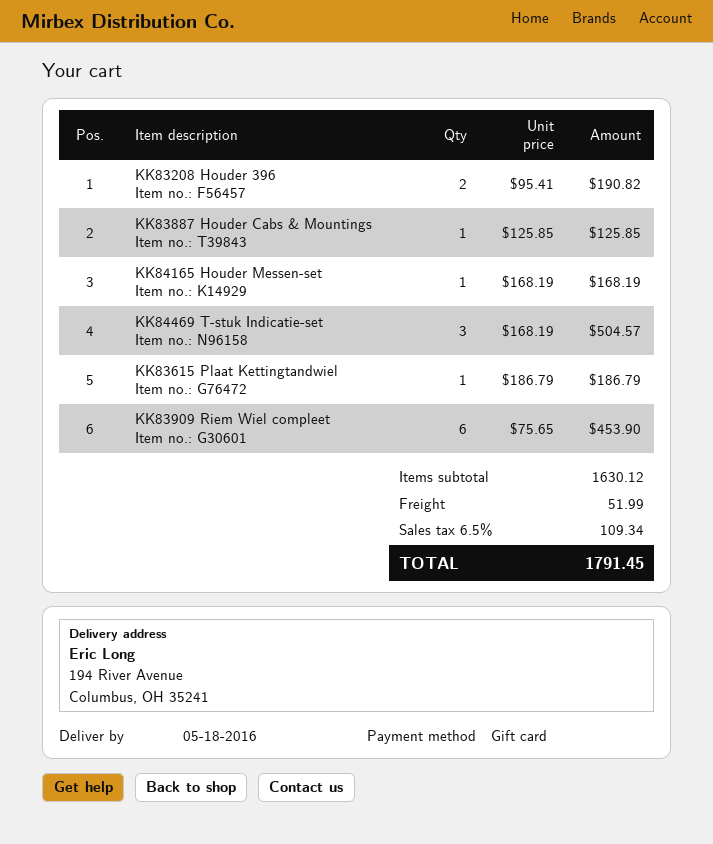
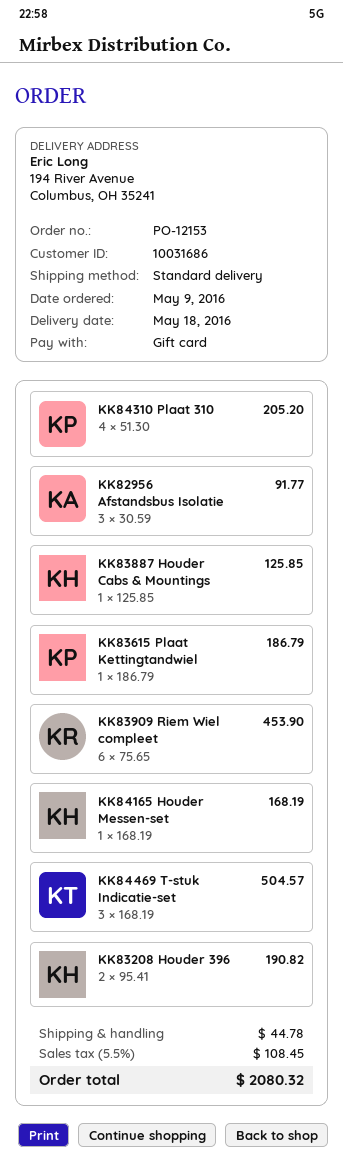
KK84310 Plaat 310: none -> 4 x 51.30 = 205.20
KK82956 Afstandsbus Isolatie: none -> 3 x 30.59 = 91.77
shipping: 51.99 -> 44.78
tax: 6.5% = 109.34 -> 5.5% = 108.45
total: 1791.45 -> 2080.32

